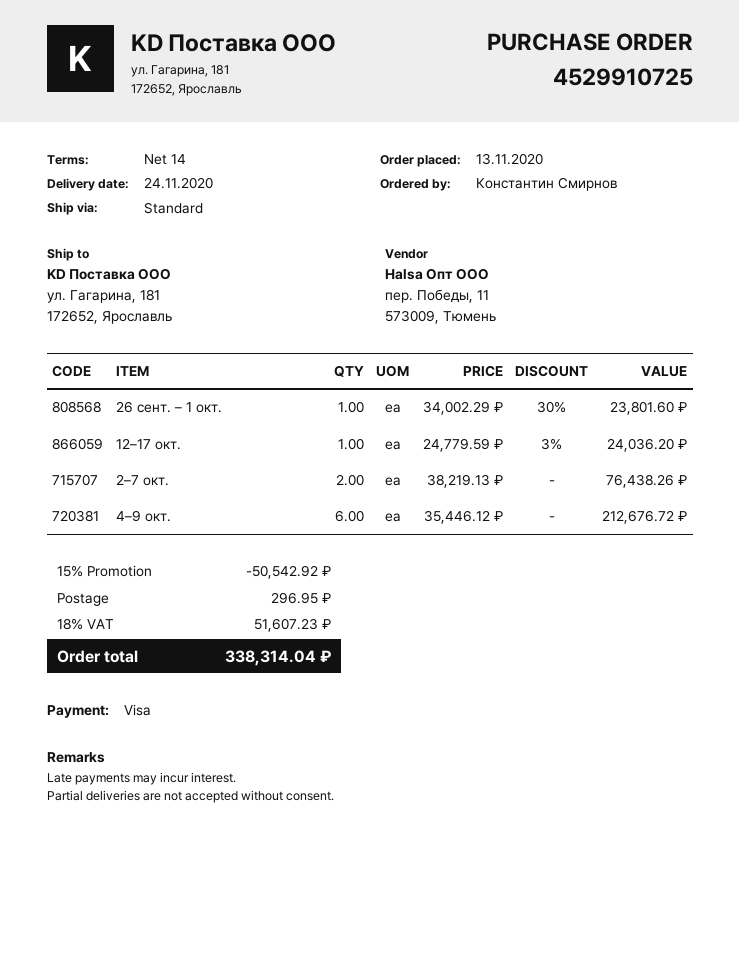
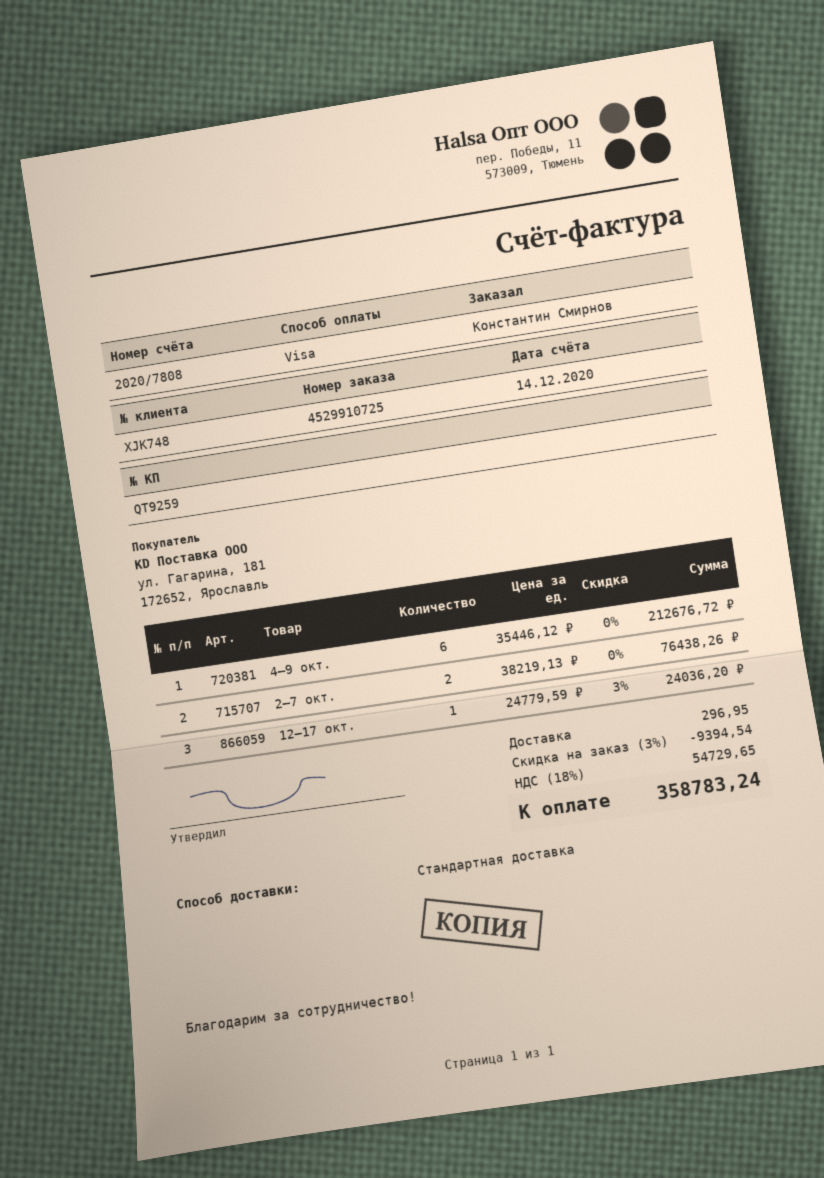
26 сент. – 1 окт.: 1 x 34002.29 - 30% = 23801.60 -> none
discount: 15% = 50542.92 -> 3% = 9394.54
tax: 18% = 51607.23 -> 18% = 54729.65
total: 338314.04 -> 358783.24

